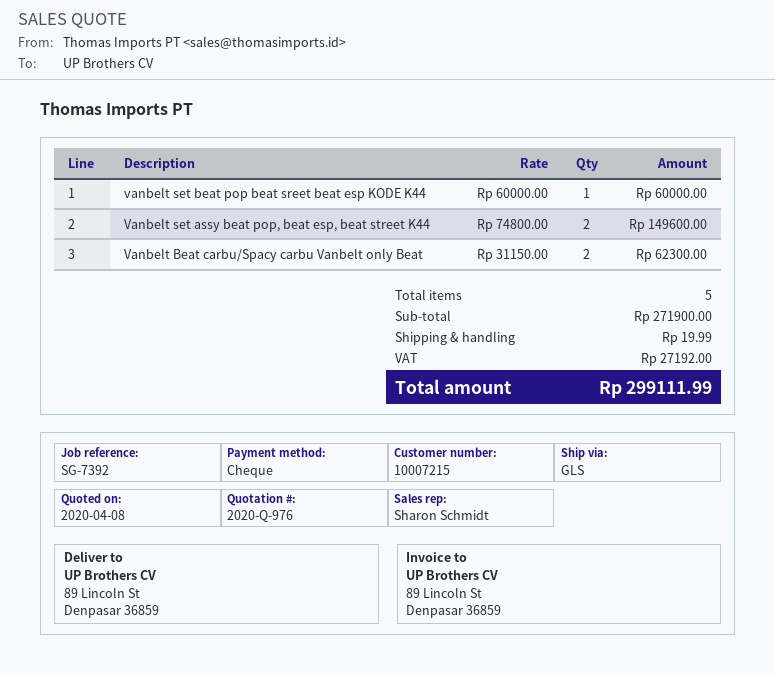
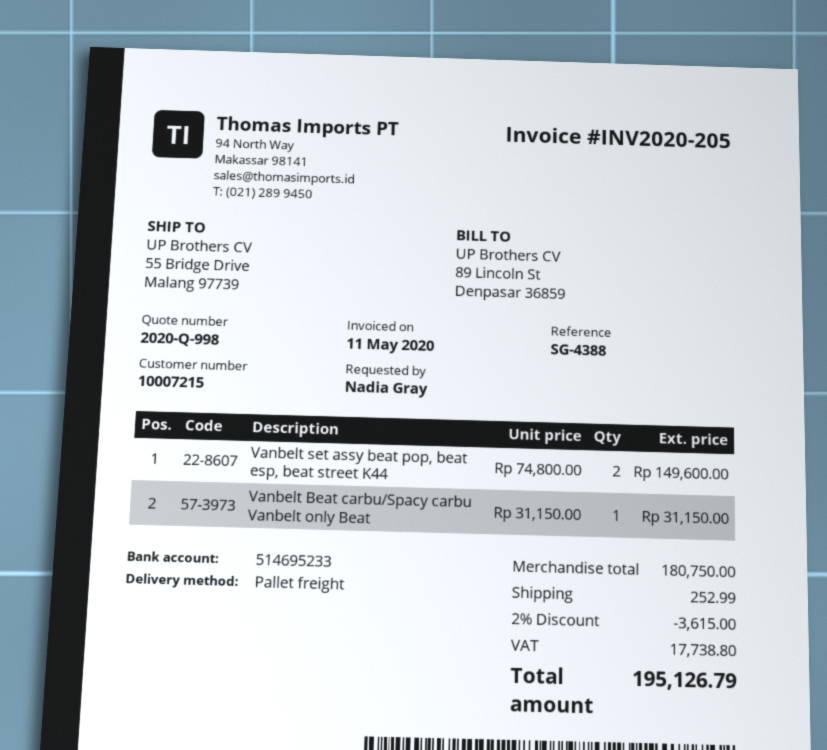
quote number: 2020-Q-976 -> 2020-Q-998
reference: SG-7392 -> SG-4388
shipping method: GLS -> pallet freight
ship to: 89 Lincoln St, Denpasar 36859 -> 55 Bridge Drive, Malang 97739
vanbelt set beat pop beat sreet beat esp KODE K44: 1 x 60000.00 = 60000.00 -> none
Vanbelt Beat carbu/Spacy carbu Vanbelt only Beat: 2 x 31150.00 = 62300.00 -> 1 x 31150.00 = 31150.00
subtotal: 271900.00 -> 180750.00
discount: none -> 2% = 3615.00
shipping: 19.99 -> 252.99
tax: 27192.00 -> 17738.80
total: 299111.99 -> 195126.79

